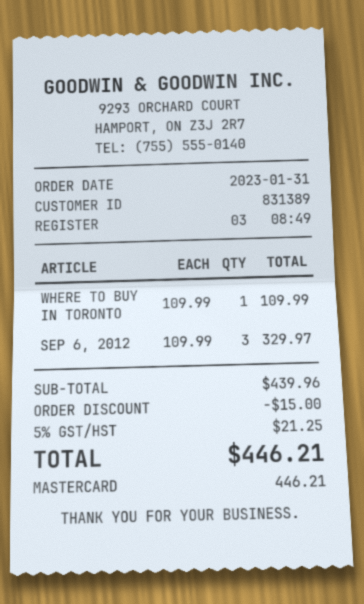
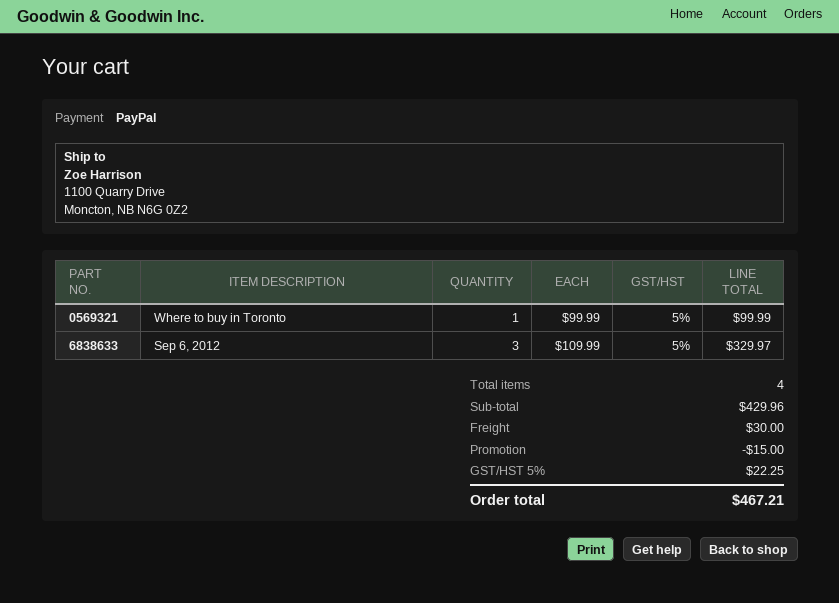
payment method: Mastercard -> PayPal
WHERE TO BUY IN TORONTO: 1 x 109.99 = 109.99 -> 1 x 99.99 = 99.99
subtotal: 439.96 -> 429.96
shipping: none -> 30.00
tax: 5% = 21.25 -> 5% = 22.25
total: 446.21 -> 467.21

